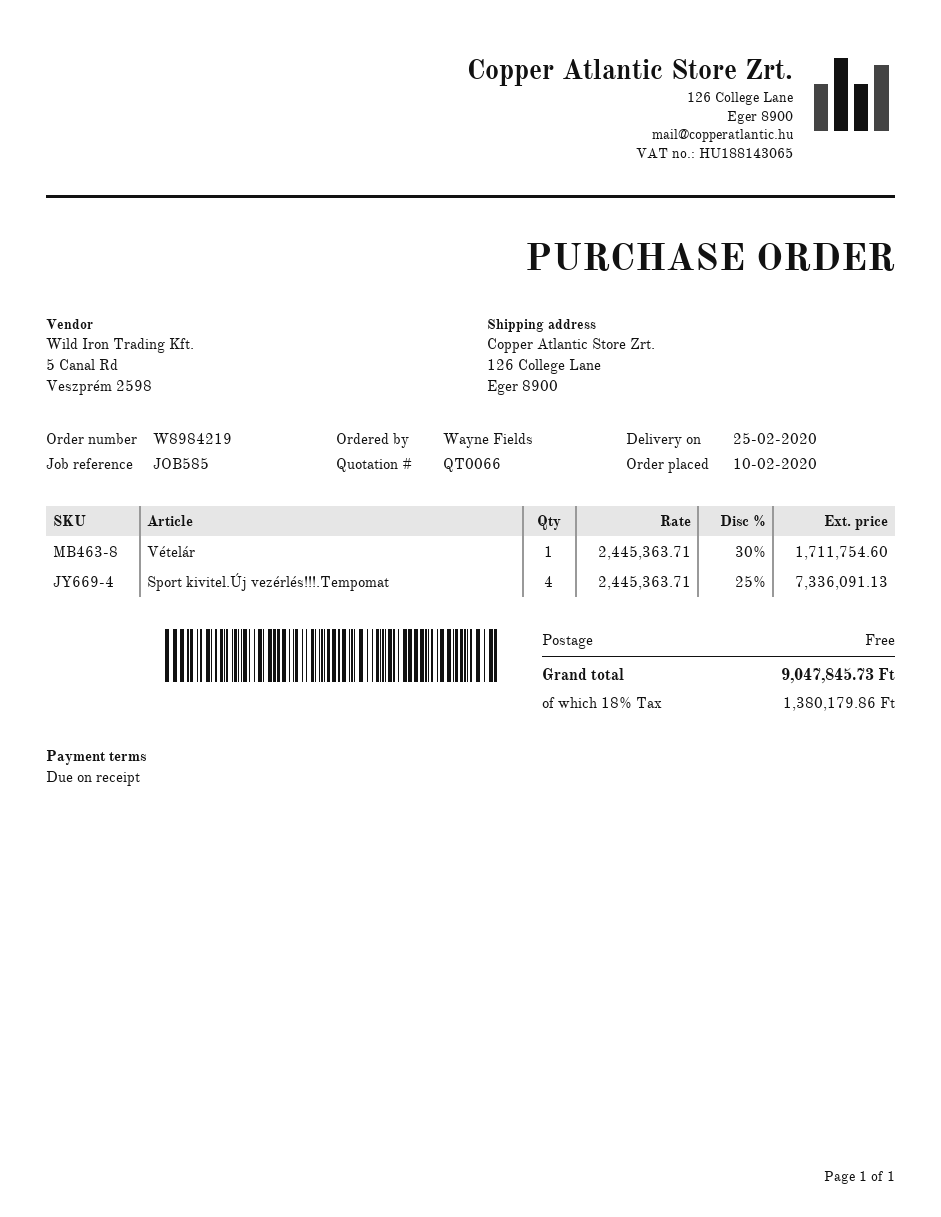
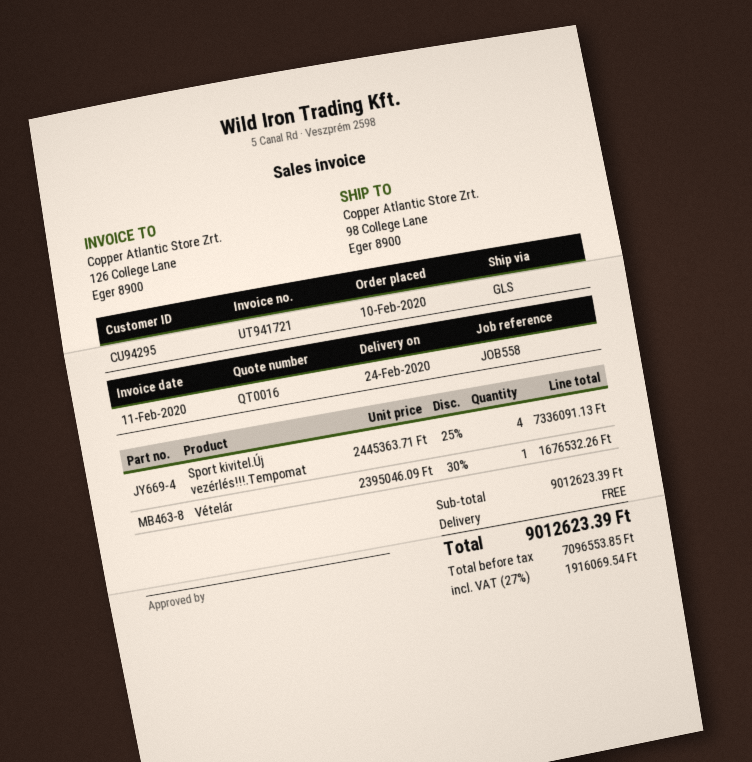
quote number: QT0066 -> QT0016
delivery date: 2020-02-25 -> 2020-02-24
reference: JOB585 -> JOB558
ship to: 126 College Lane, Eger 8900 -> 98 College Lane, Eger 8900
Vételár: 1 x 2445363.71 - 30% = 1711754.60 -> 1 x 2395046.09 - 30% = 1676532.26
tax: 18% = 1380179.86 -> 27% = 1916069.54
total: 9047845.73 -> 9012623.39

